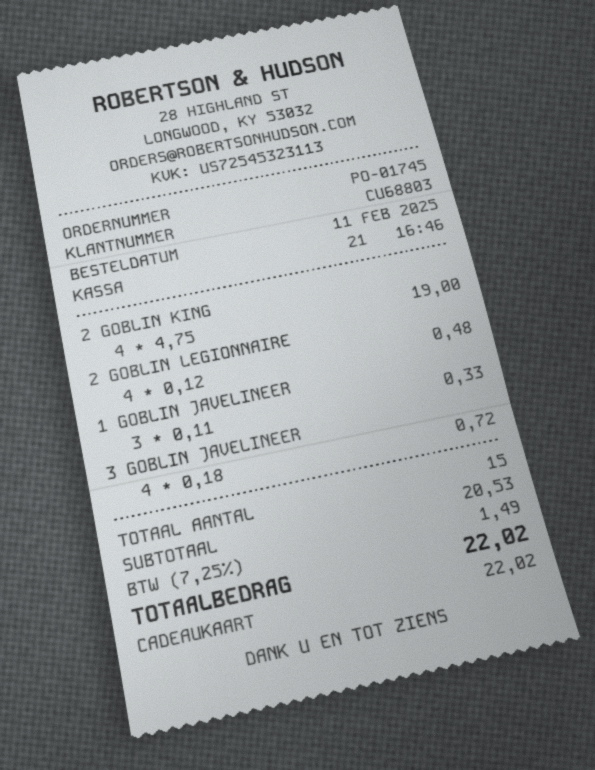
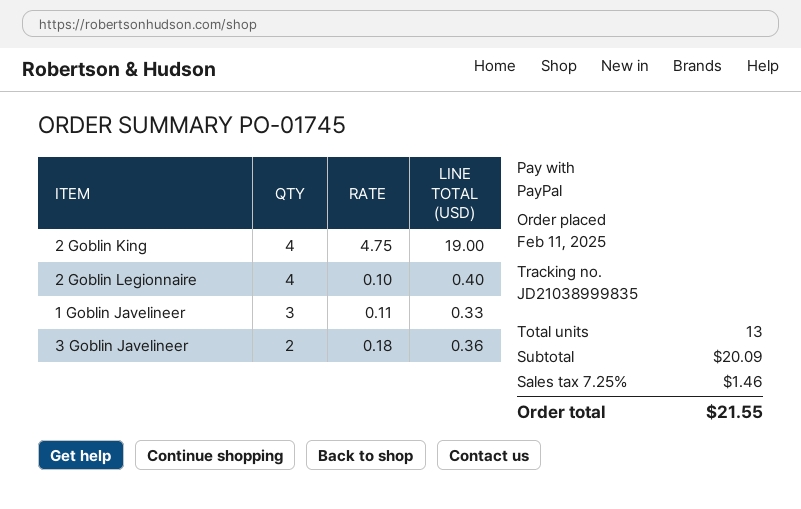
payment method: gift card -> PayPal
2 GOBLIN LEGIONNAIRE: 4 x 0.12 = 0.48 -> 4 x 0.10 = 0.40
3 GOBLIN JAVELINEER: 4 x 0.18 = 0.72 -> 2 x 0.18 = 0.36
total quantity: 15 -> 13
subtotal: 20.53 -> 20.09
tax: 7.25% = 1.49 -> 7.25% = 1.46
total: 22.02 -> 21.55

